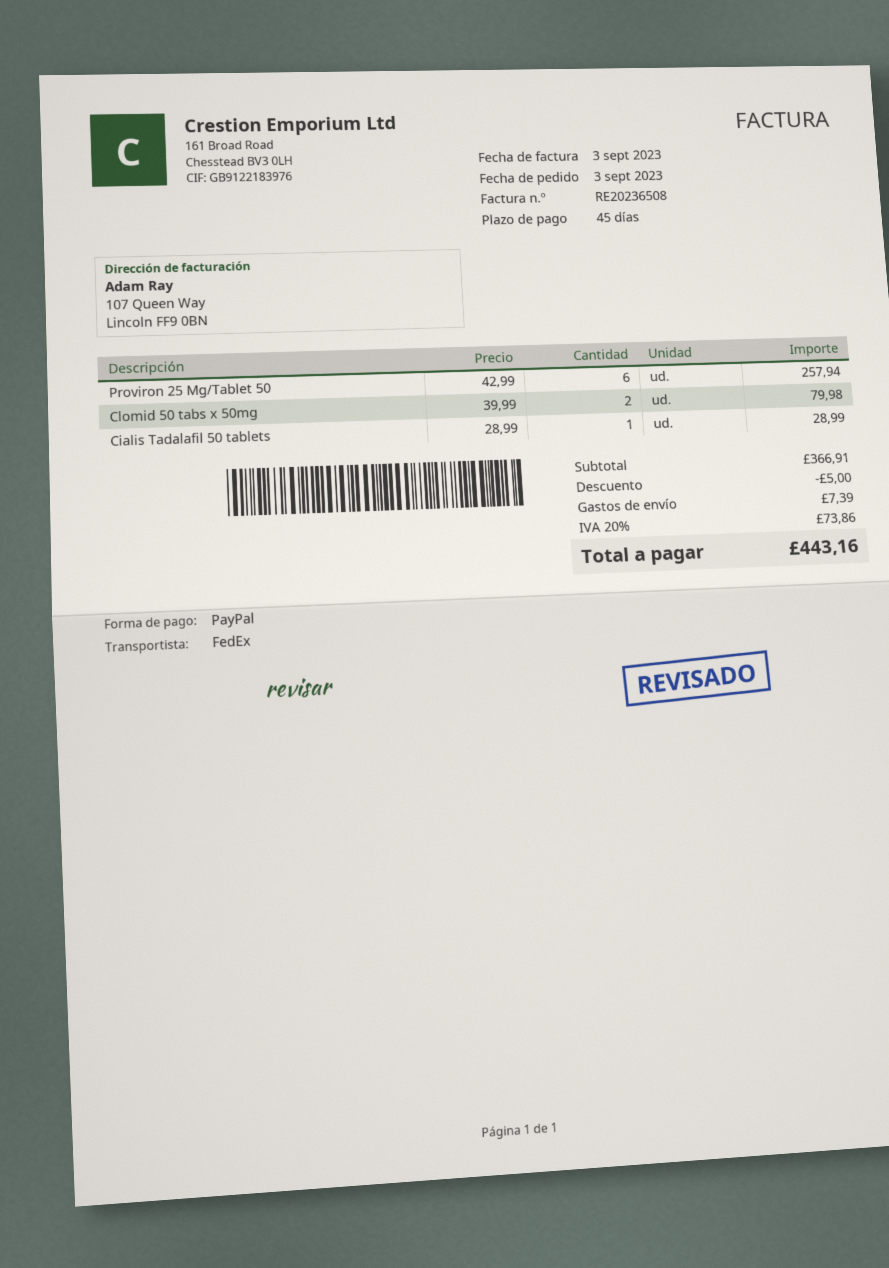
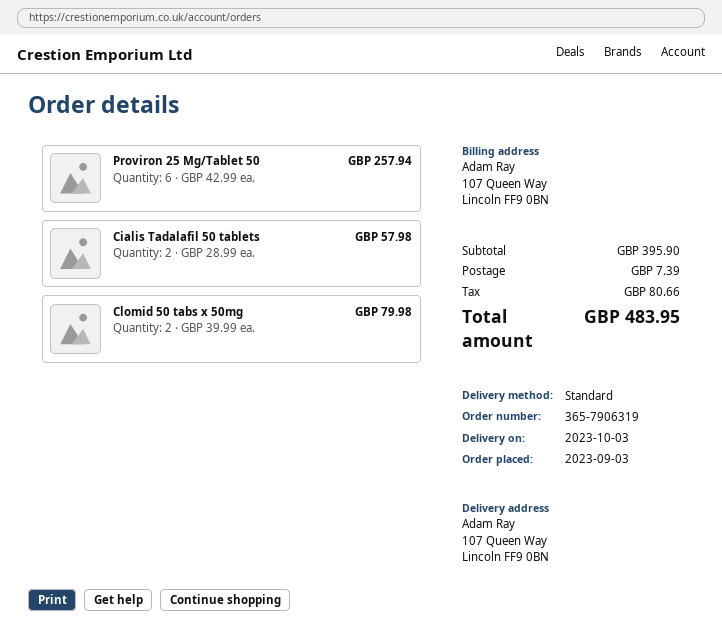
shipping method: FedEx -> standard
Cialis Tadalafil 50 tablets: 1 x 28.99 = 28.99 -> 2 x 28.99 = 57.98
subtotal: 366.91 -> 395.90
discount: 5.00 -> none
tax: 73.86 -> 80.66
total: 443.16 -> 483.95

